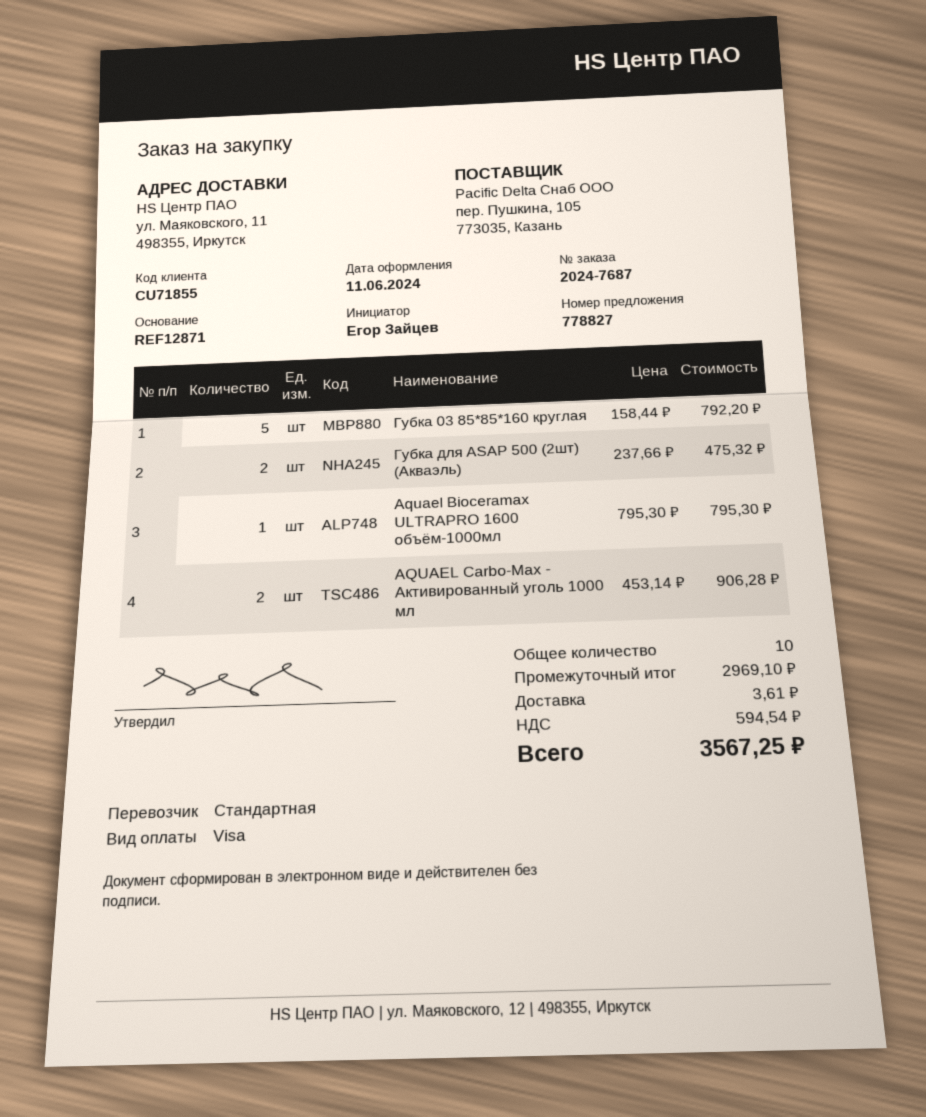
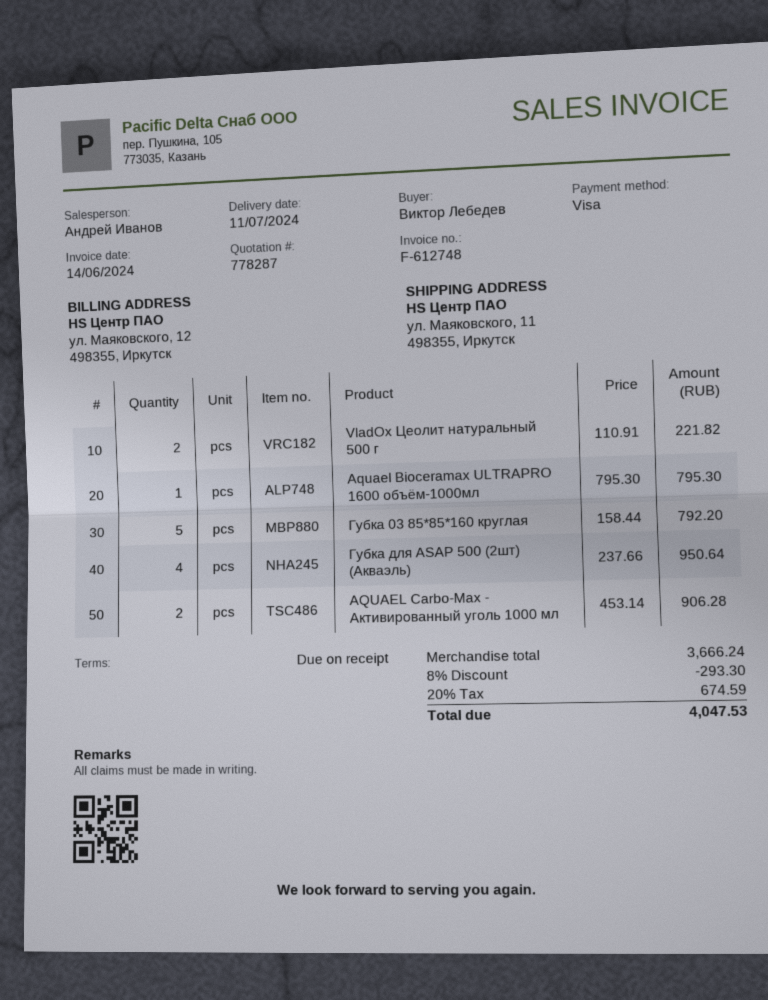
quote number: 778827 -> 778287
ordered by: Егор Зайцев -> Виктор Лебедев
Губка для ASAP 500 (2шт) (Акваэль): 2 x 237.66 = 475.32 -> 4 x 237.66 = 950.64
VladOx Цеолит натуральный 500 г: none -> 2 x 110.91 = 221.82
subtotal: 2969.10 -> 3666.24
discount: none -> 8% = 293.30
shipping: 3.61 -> none
tax: 594.54 -> 674.59
total: 3567.25 -> 4047.53

